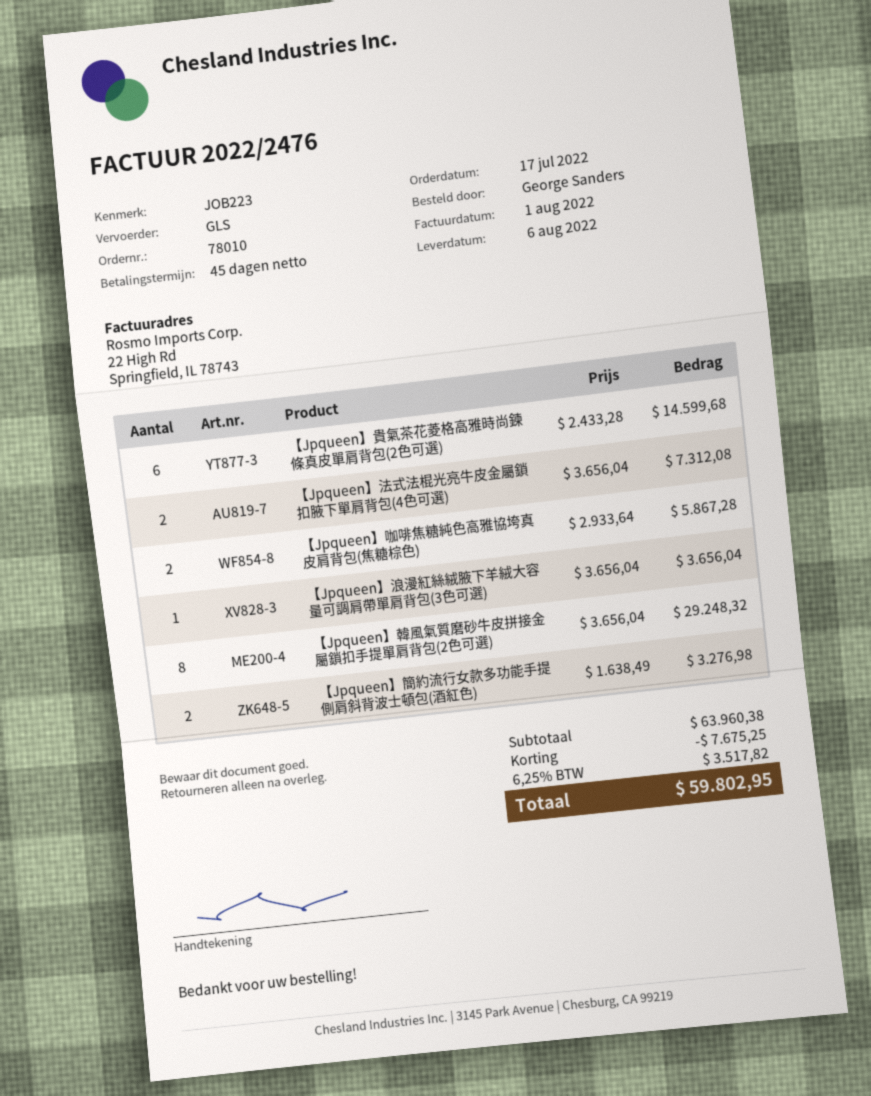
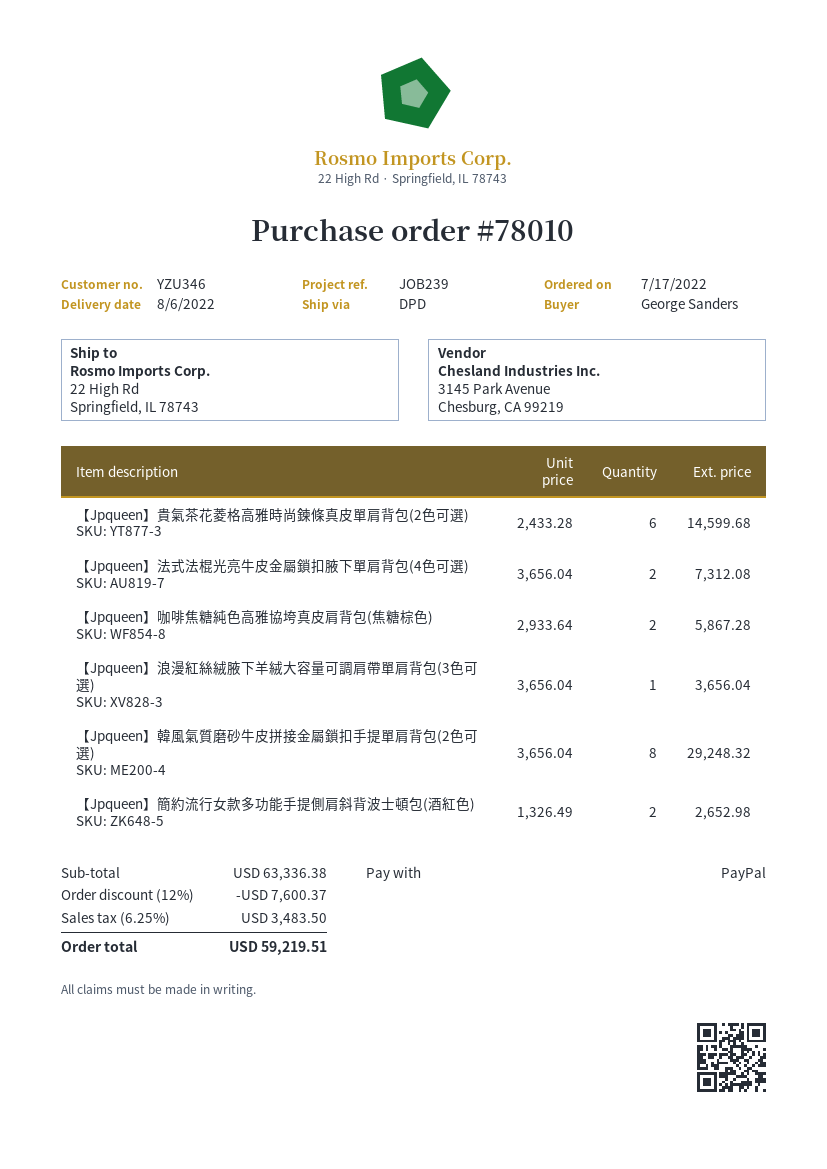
reference: JOB223 -> JOB239
shipping method: GLS -> DPD
【Jpqueen】簡約流行女款多功能手提側肩斜背波士頓包(酒紅色): 2 x 1638.49 = 3276.98 -> 2 x 1326.49 = 2652.98
subtotal: 63960.38 -> 63336.38
discount: 7675.25 -> 7600.37
tax: 6.25% = 3517.82 -> 6.25% = 3483.50
total: 59802.95 -> 59219.51

